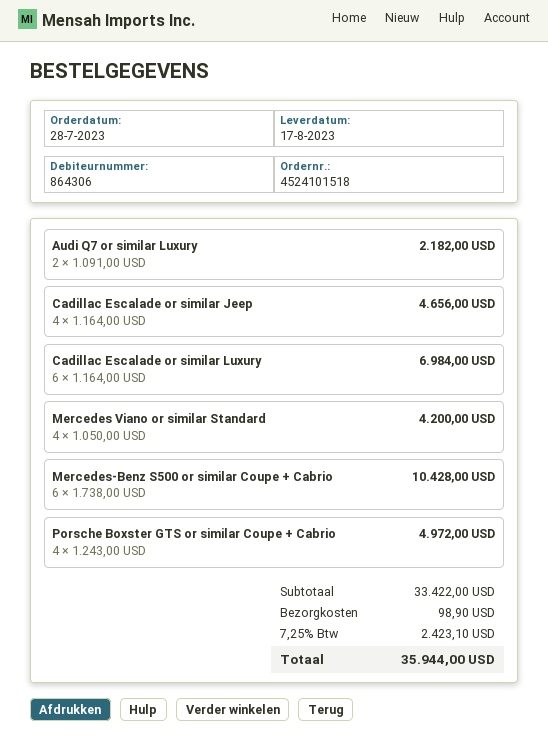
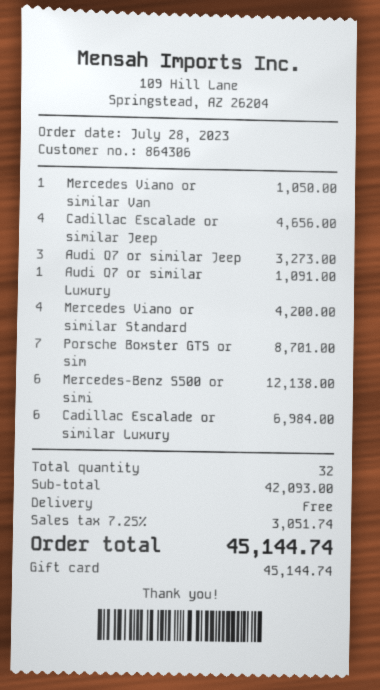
Audi Q7 or similar Luxury: 2 for 2182.00 -> 1 for 1091.00
Mercedes-Benz S500 or similar Coupe + Cabrio: 6 for 10428.00 -> 6 for 12138.00
Porsche Boxster GTS or similar Coupe + Cabrio: 4 for 4972.00 -> 7 for 8701.00
Mercedes Viano or similar Van: none -> 1 for 1050.00
Audi Q7 or similar Jeep: none -> 3 for 3273.00
subtotal: 33422.00 -> 42093.00
shipping: 98.90 -> 0.00
tax: 7.25% = 2423.10 -> 7.25% = 3051.74
total: 35944.00 -> 45144.74

